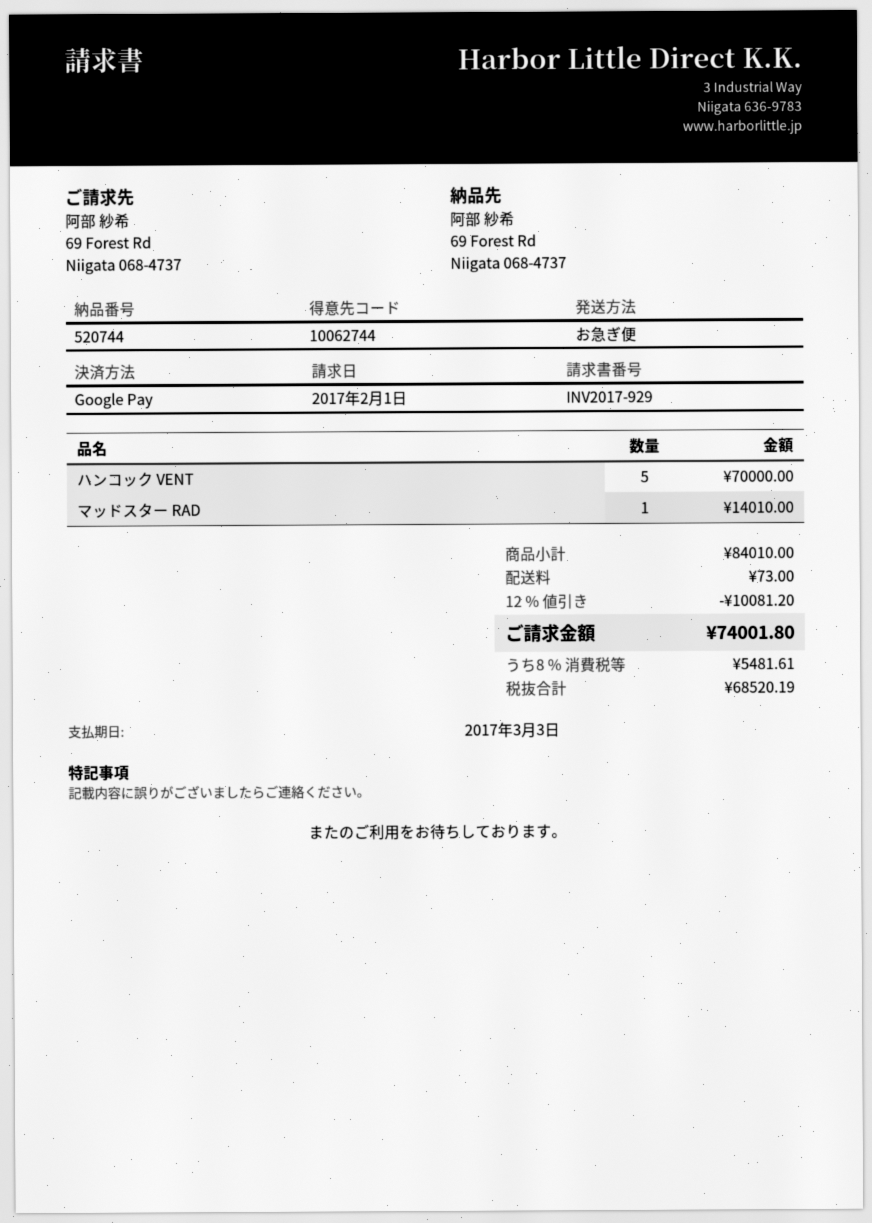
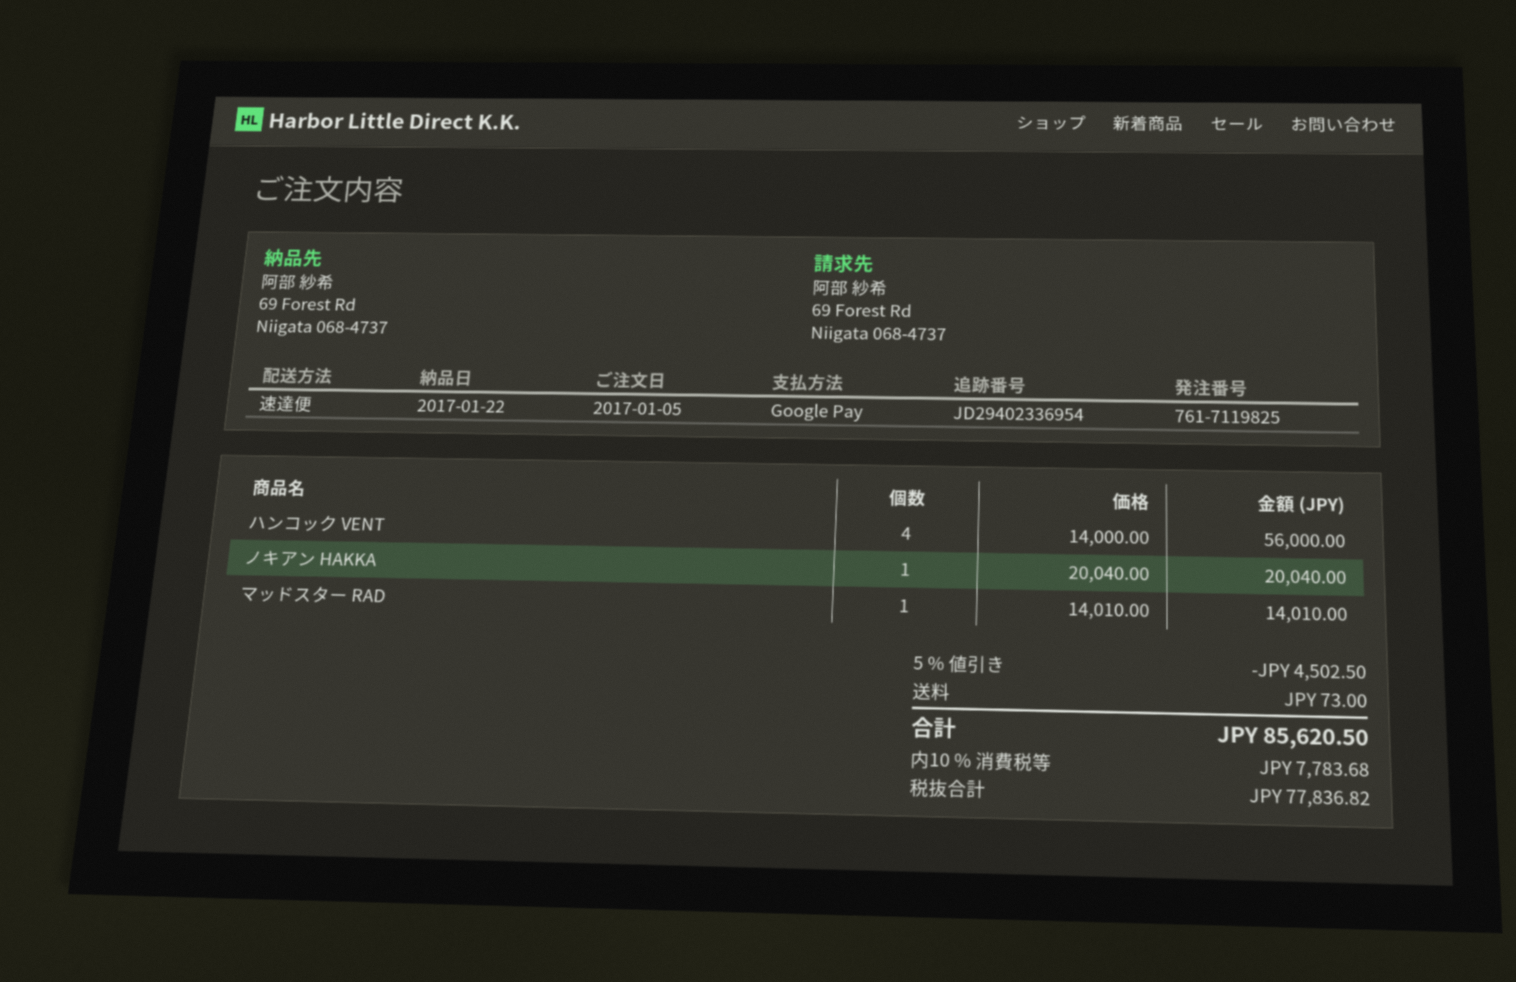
ハンコック VENT: 5 for 70000.00 -> 4 for 56000.00
ノキアン HAKKA: none -> 1 for 20040.00
discount: 12% = 10081.20 -> 5% = 4502.50
net: 68520.19 -> 77836.82
tax: 8% = 5481.61 -> 10% = 7783.68
total: 74001.80 -> 85620.50

